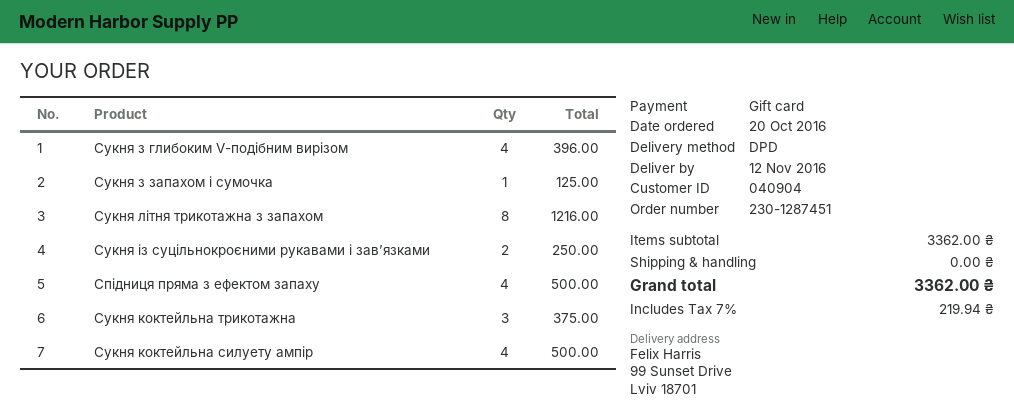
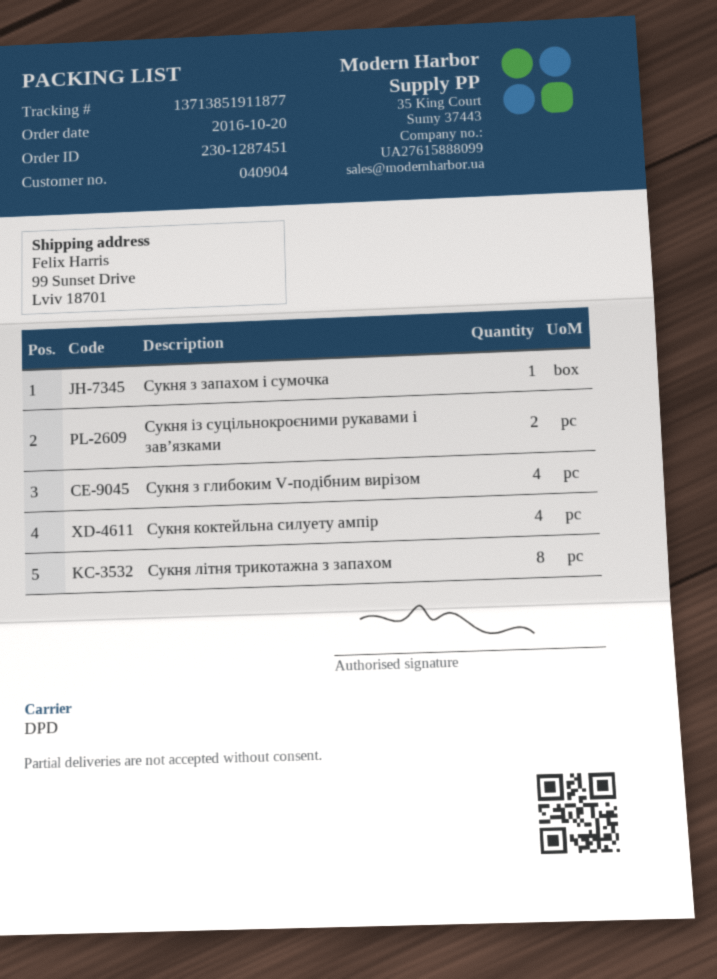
Спідниця пряма з ефектом запаху: 4 -> none
Сукня коктейльна трикотажна: 3 -> none

